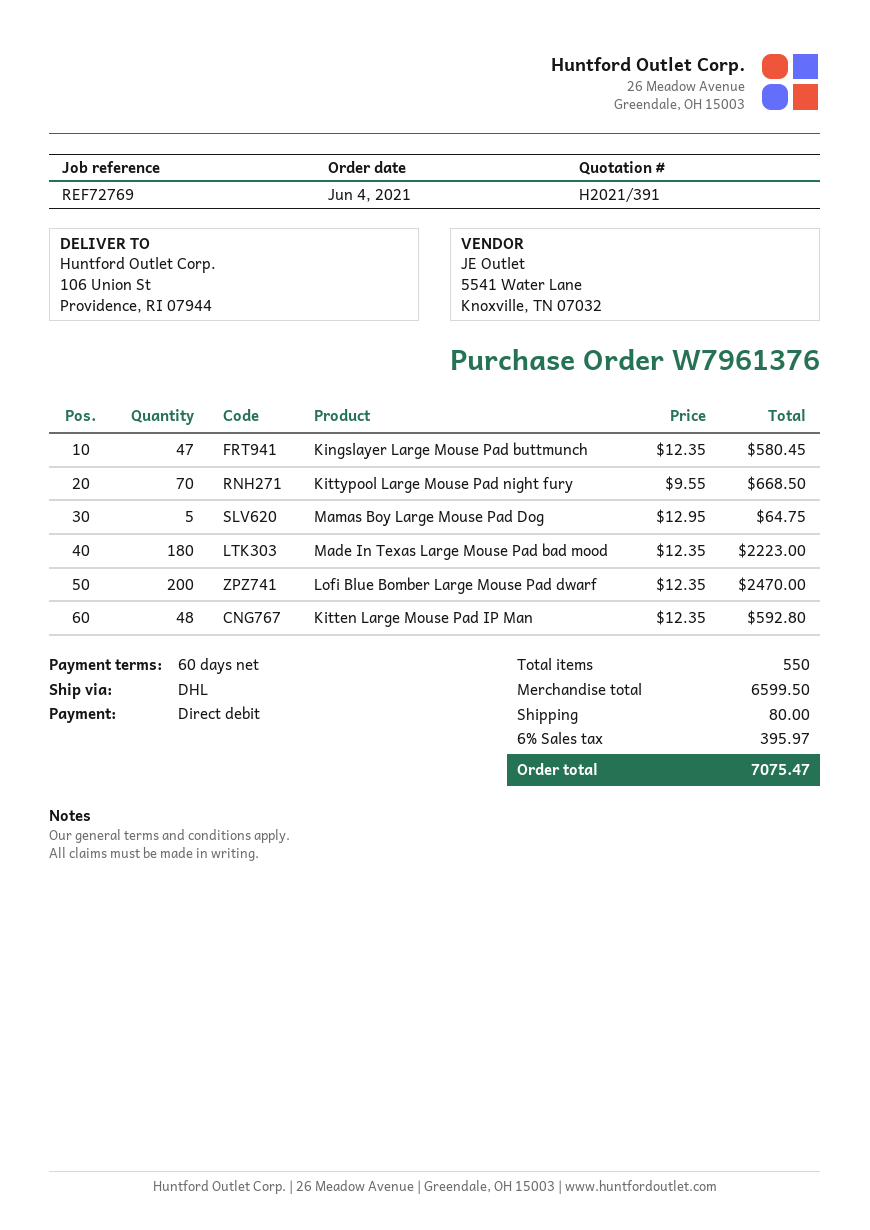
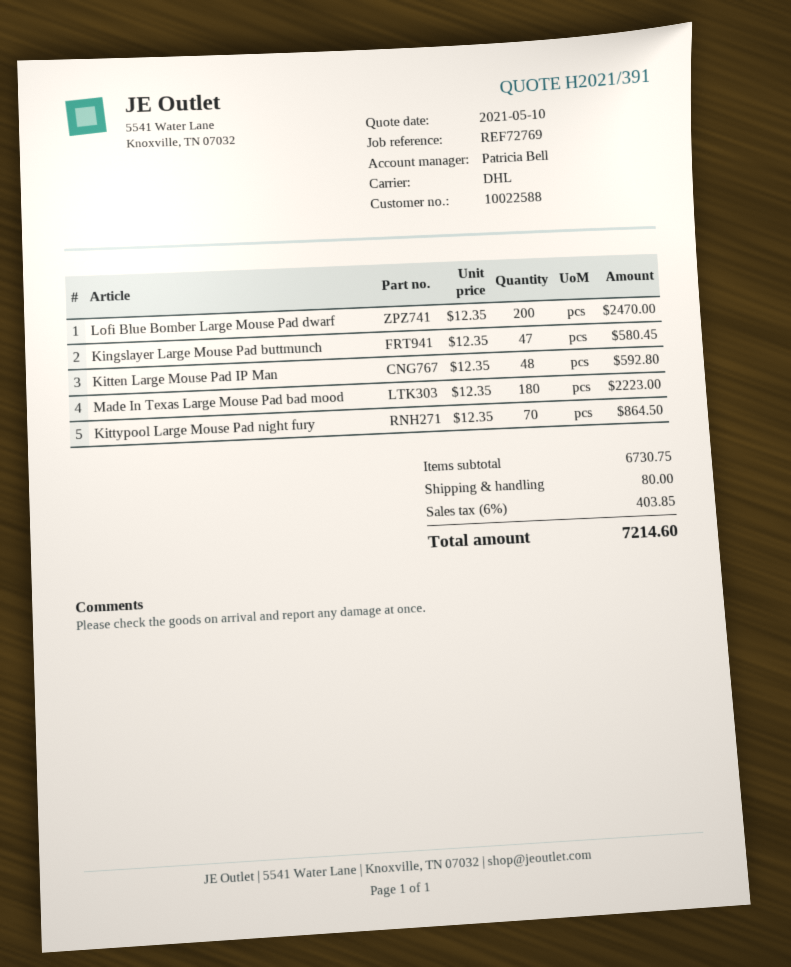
Kittypool Large Mouse Pad night fury: 70 x 9.55 = 668.50 -> 70 x 12.35 = 864.50
Mamas Boy Large Mouse Pad Dog: 5 x 12.95 = 64.75 -> none
subtotal: 6599.50 -> 6730.75
tax: 6% = 395.97 -> 6% = 403.85
total: 7075.47 -> 7214.60

